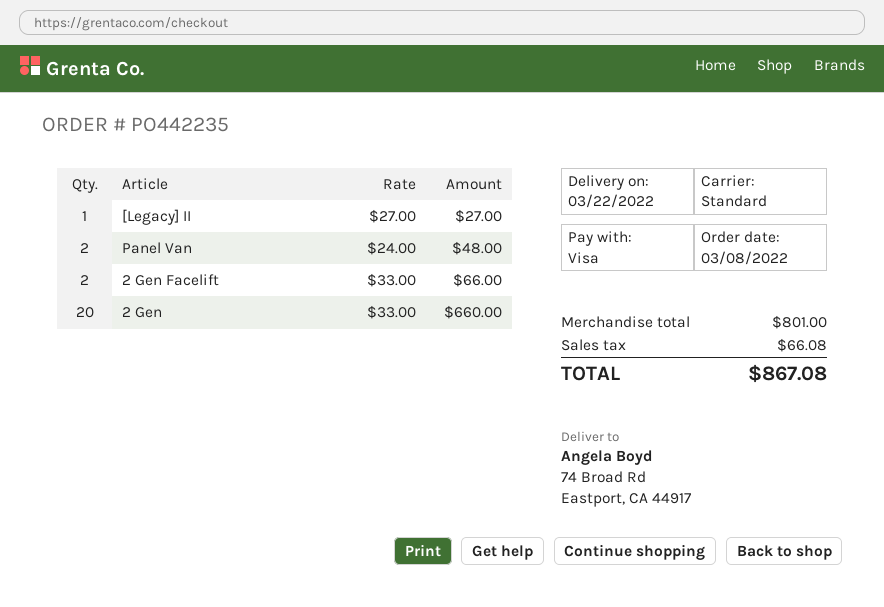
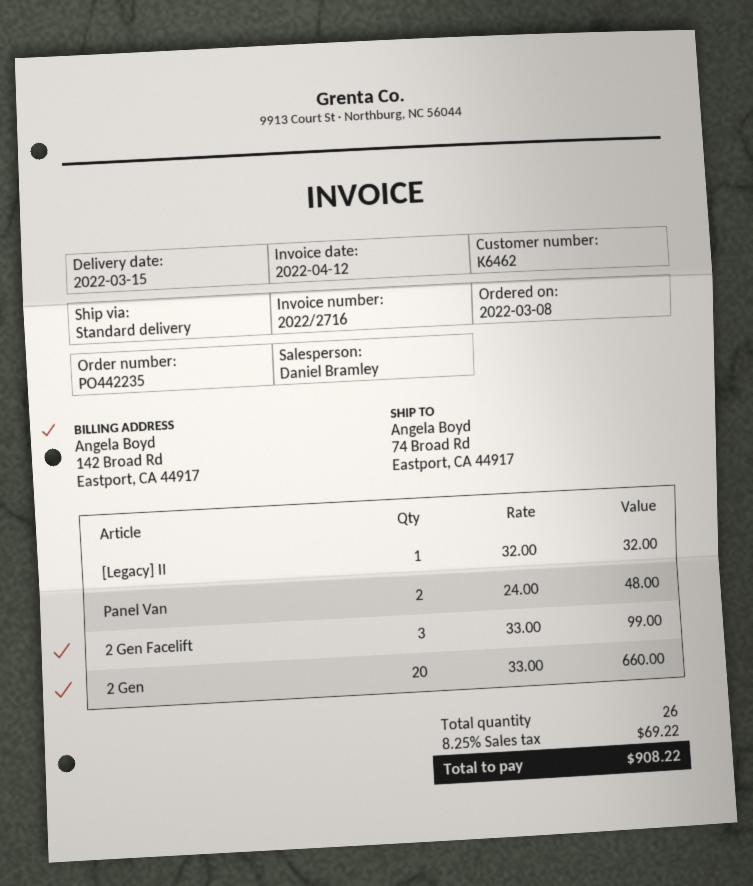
delivery date: 2022-03-22 -> 2022-03-15
[Legacy] II: 1 x 27.00 = 27.00 -> 1 x 32.00 = 32.00
2 Gen Facelift: 2 x 33.00 = 66.00 -> 3 x 33.00 = 99.00
tax: 66.08 -> 69.22
total: 867.08 -> 908.22

